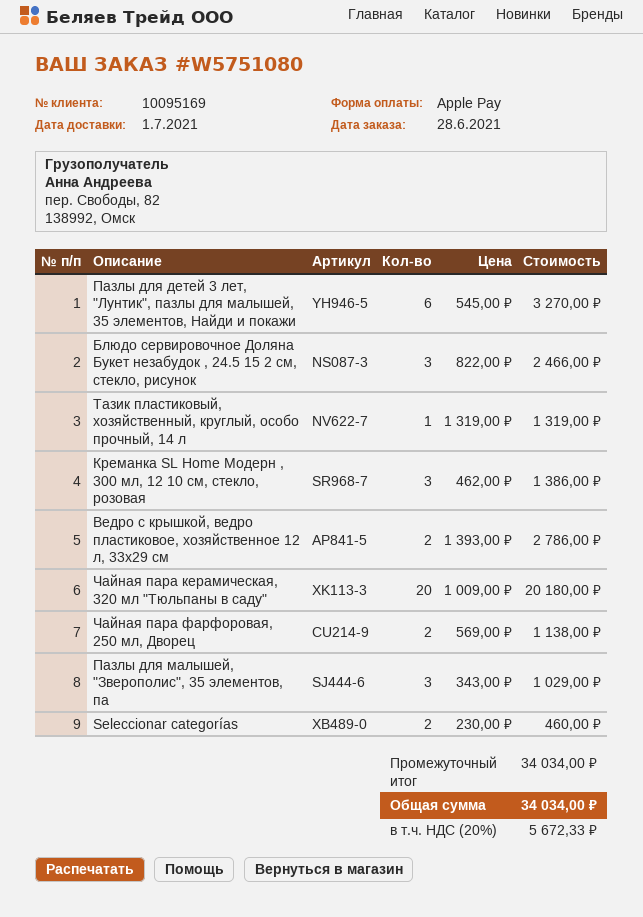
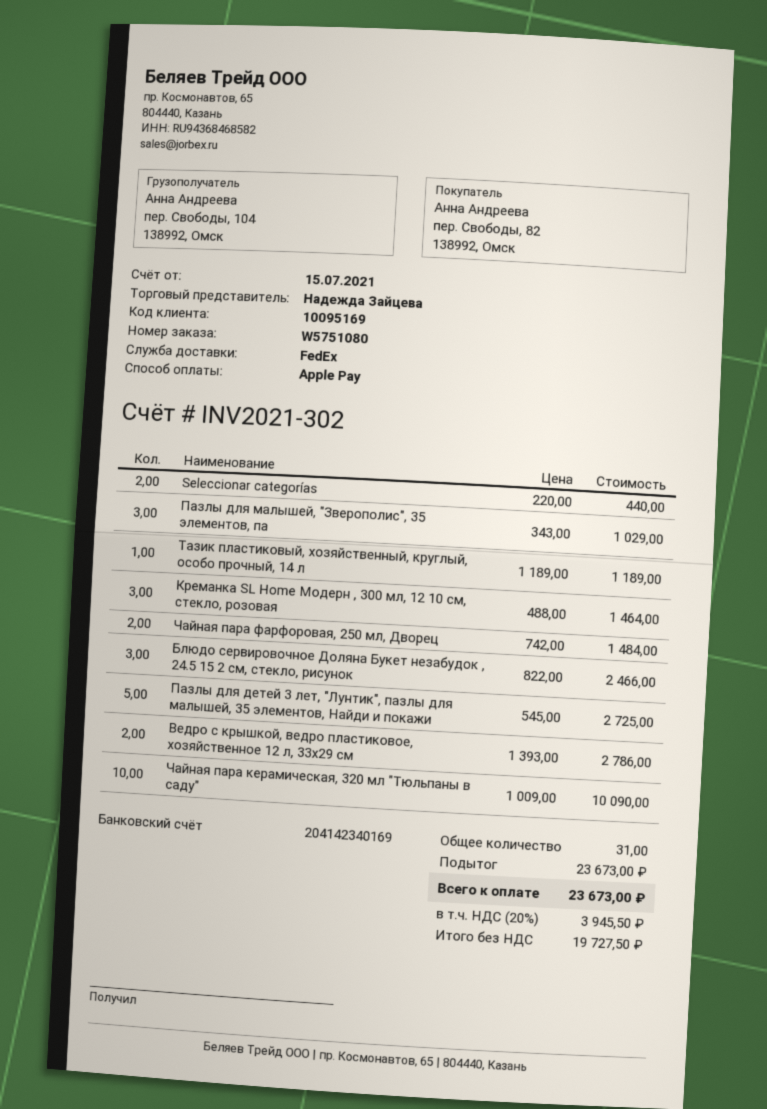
ship to: пер. Свободы, 82, 138992, Омск -> пер. Свободы, 104, 138992, Омск
Пазлы для детей 3 лет, "Лунтик", пазлы для малышей, 35 элементов, Найди и покажи: 6 x 545.00 = 3270.00 -> 5 x 545.00 = 2725.00
Тазик пластиковый, хозяйственный, круглый, особо прочный, 14 л: 1 x 1319.00 = 1319.00 -> 1 x 1189.00 = 1189.00
Креманка SL Home Модерн , 300 мл, 12 10 см, стекло, розовая: 3 x 462.00 = 1386.00 -> 3 x 488.00 = 1464.00
Чайная пара керамическая, 320 мл "Тюльпаны в саду": 20 x 1009.00 = 20180.00 -> 10 x 1009.00 = 10090.00
Чайная пара фарфоровая, 250 мл, Дворец: 2 x 569.00 = 1138.00 -> 2 x 742.00 = 1484.00
Seleccionar categorías: 2 x 230.00 = 460.00 -> 2 x 220.00 = 440.00
subtotal: 34034.00 -> 23673.00
tax: 20% = 5672.33 -> 20% = 3945.50
total: 34034.00 -> 23673.00

